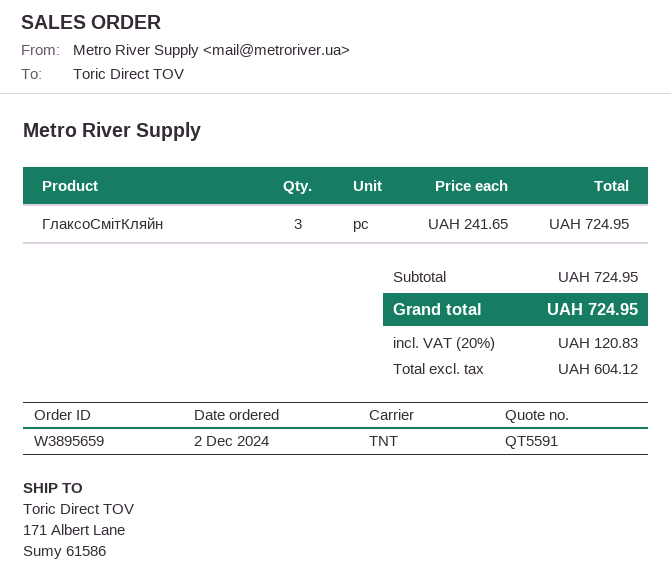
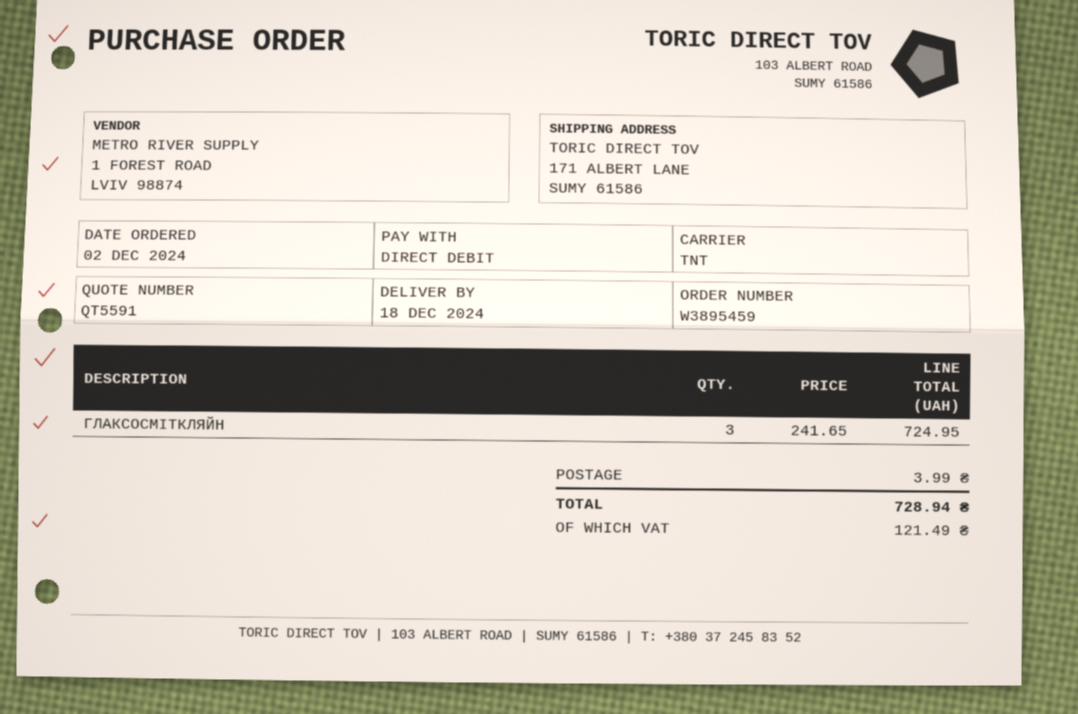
order number: W3895659 -> W3895459
shipping: none -> 3.99
tax: 120.83 -> 121.49
total: 724.95 -> 728.94

